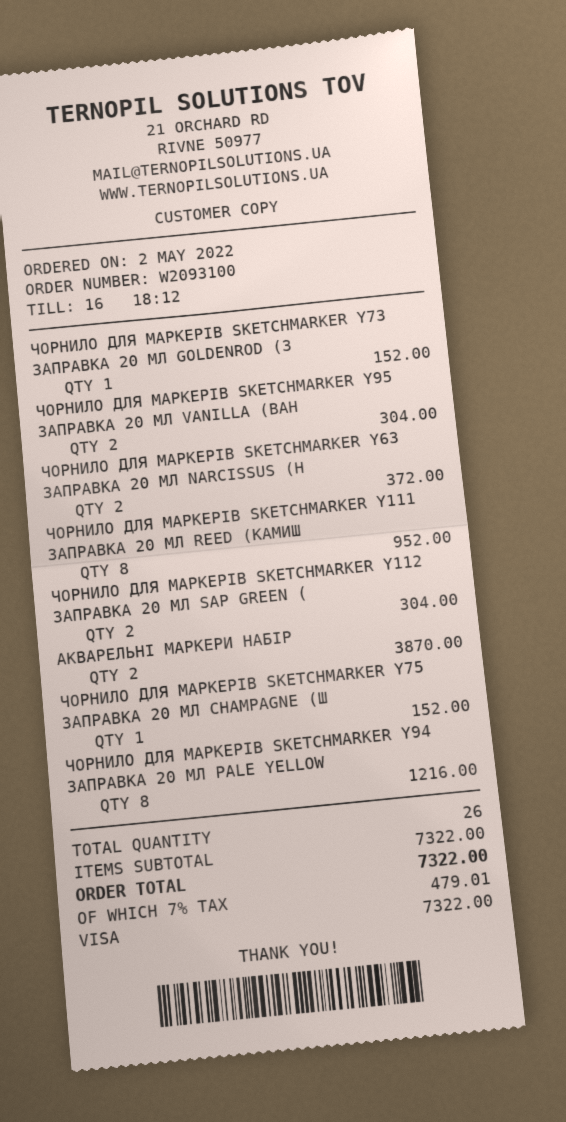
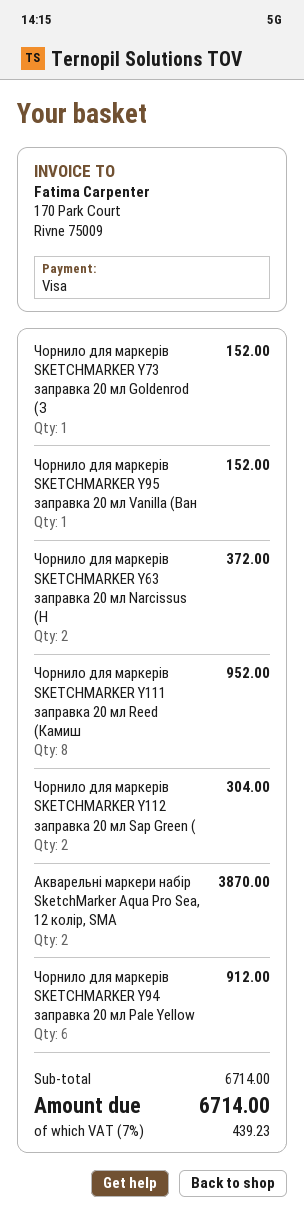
ЧОРНИЛО ДЛЯ МАРКЕРІВ SKETCHMARKER Y95 ЗАПРАВКА 20 МЛ VANILLA (ВАН: 2 for 304.00 -> 1 for 152.00
ЧОРНИЛО ДЛЯ МАРКЕРІВ SKETCHMARKER Y75 ЗАПРАВКА 20 МЛ CHAMPAGNE (Ш: 1 for 152.00 -> none
ЧОРНИЛО ДЛЯ МАРКЕРІВ SKETCHMARKER Y94 ЗАПРАВКА 20 МЛ PALE YELLOW: 8 for 1216.00 -> 6 for 912.00
subtotal: 7322.00 -> 6714.00
tax: 7% = 479.01 -> 7% = 439.23
total: 7322.00 -> 6714.00

